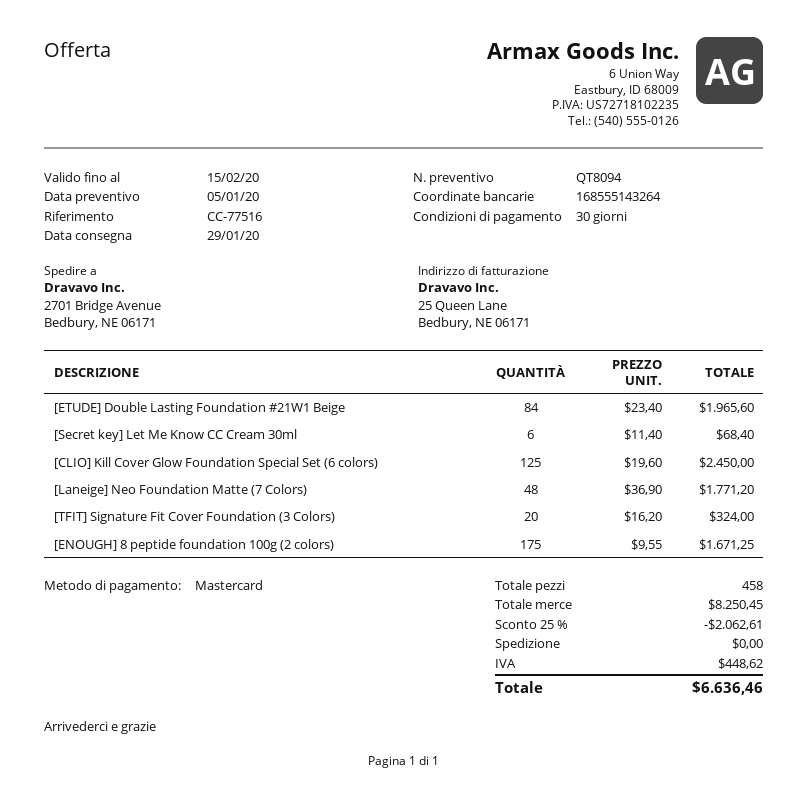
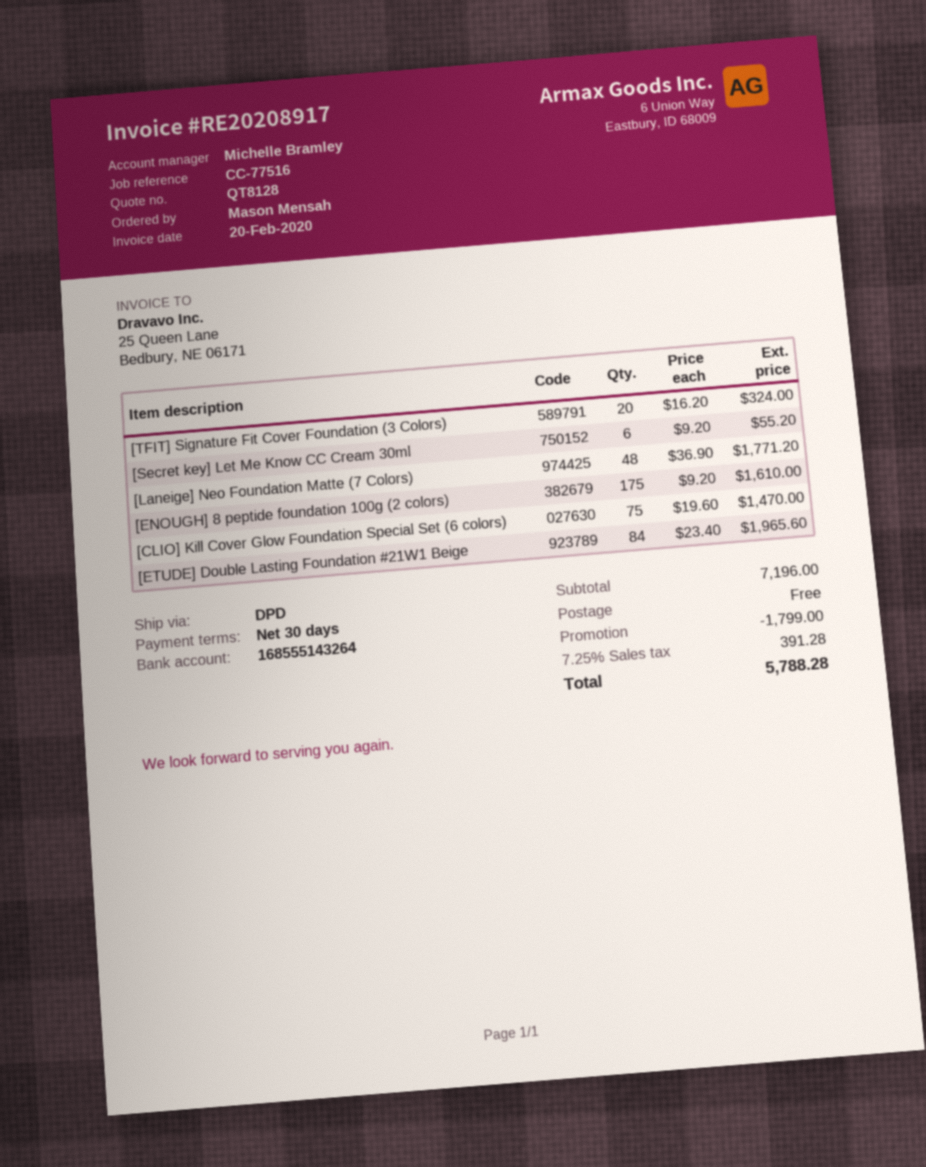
quote number: QT8094 -> QT8128
[Secret key] Let Me Know CC Cream 30ml: 6 x 11.40 = 68.40 -> 6 x 9.20 = 55.20
[CLIO] Kill Cover Glow Foundation Special Set (6 colors): 125 x 19.60 = 2450.00 -> 75 x 19.60 = 1470.00
[ENOUGH] 8 peptide foundation 100g (2 colors): 175 x 9.55 = 1671.25 -> 175 x 9.20 = 1610.00
subtotal: 8250.45 -> 7196.00
discount: 2062.61 -> 1799.00
tax: 448.62 -> 391.28
total: 6636.46 -> 5788.28

